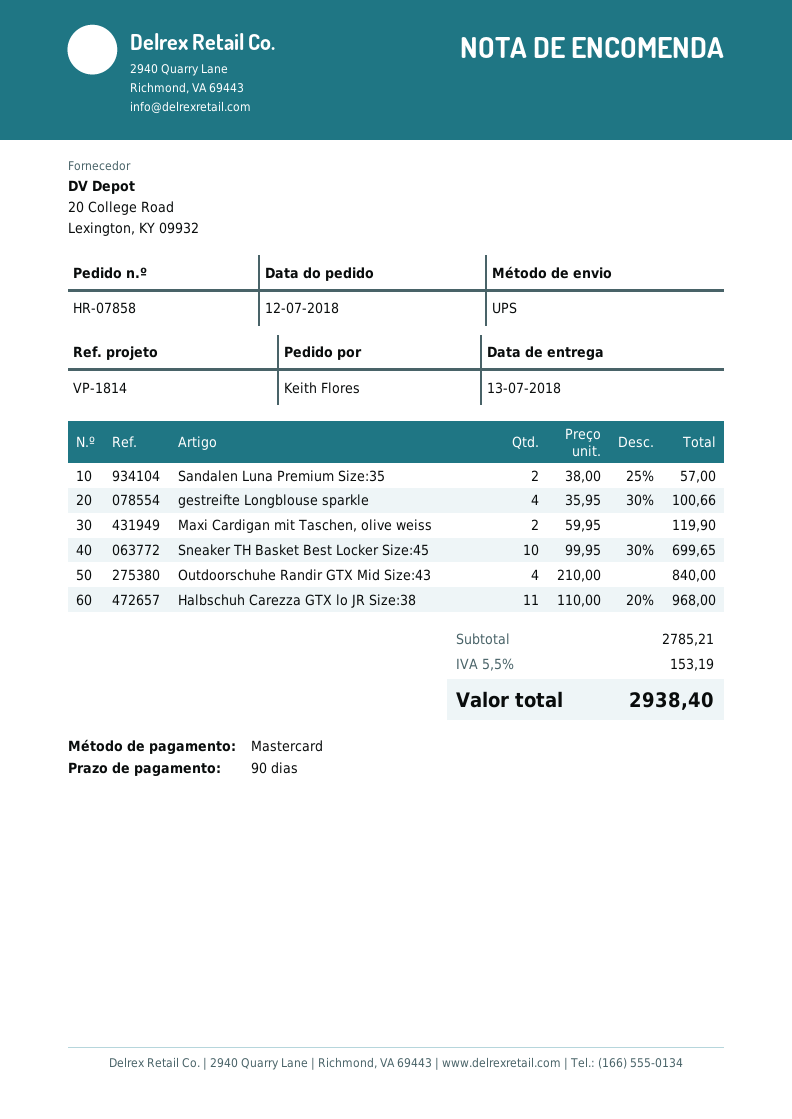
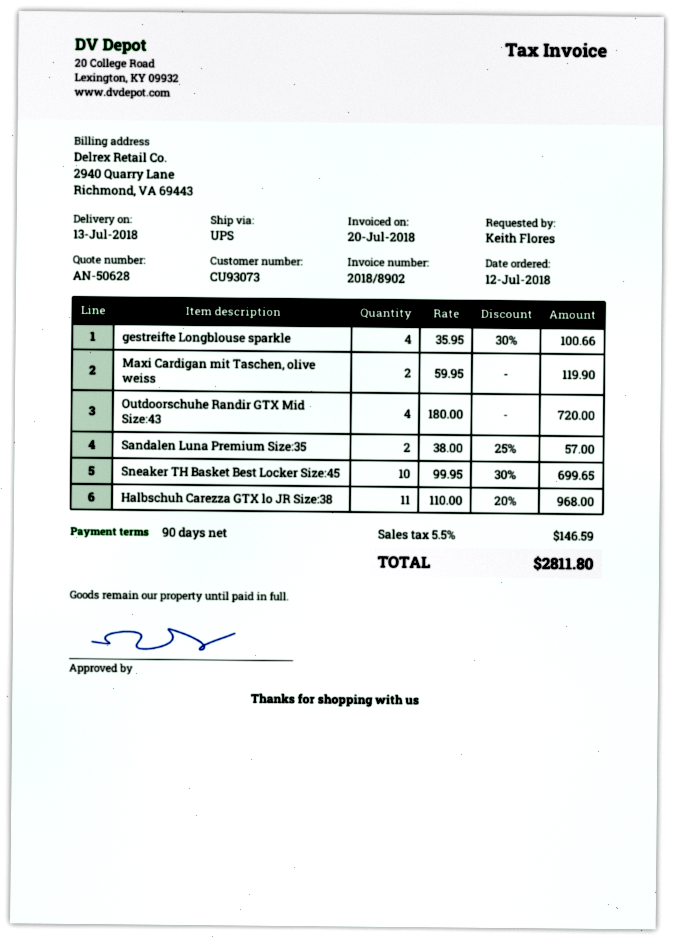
Outdoorschuhe Randir GTX Mid Size:43: 4 x 210.00 = 840.00 -> 4 x 180.00 = 720.00
tax: 5.5% = 153.19 -> 5.5% = 146.59
total: 2938.40 -> 2811.80

